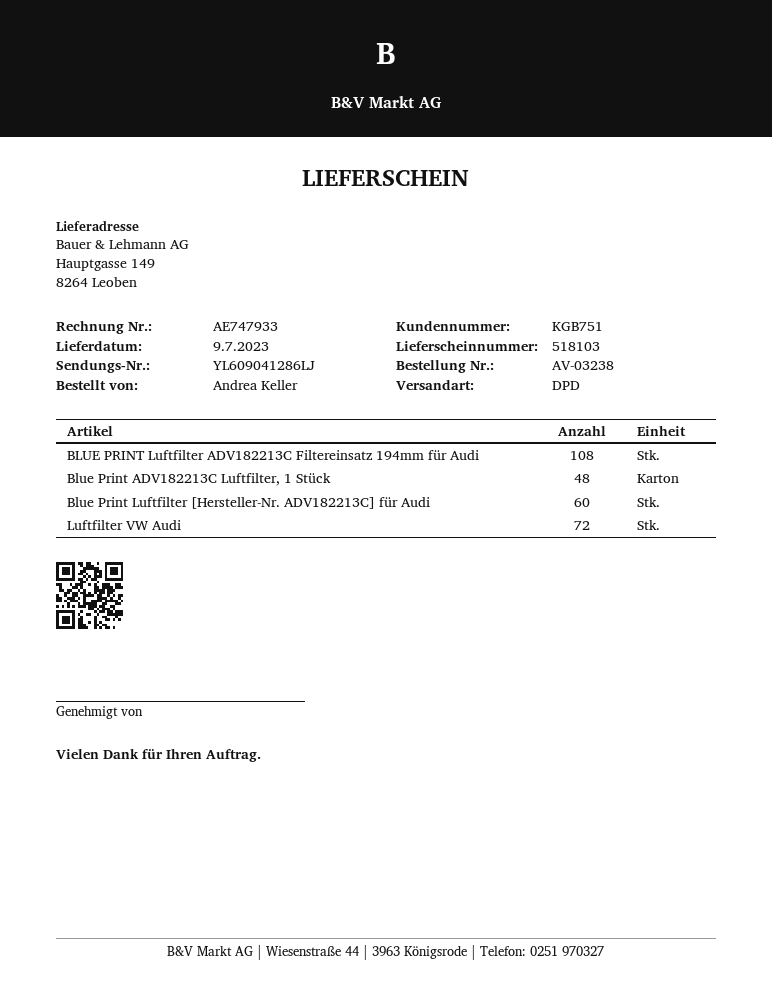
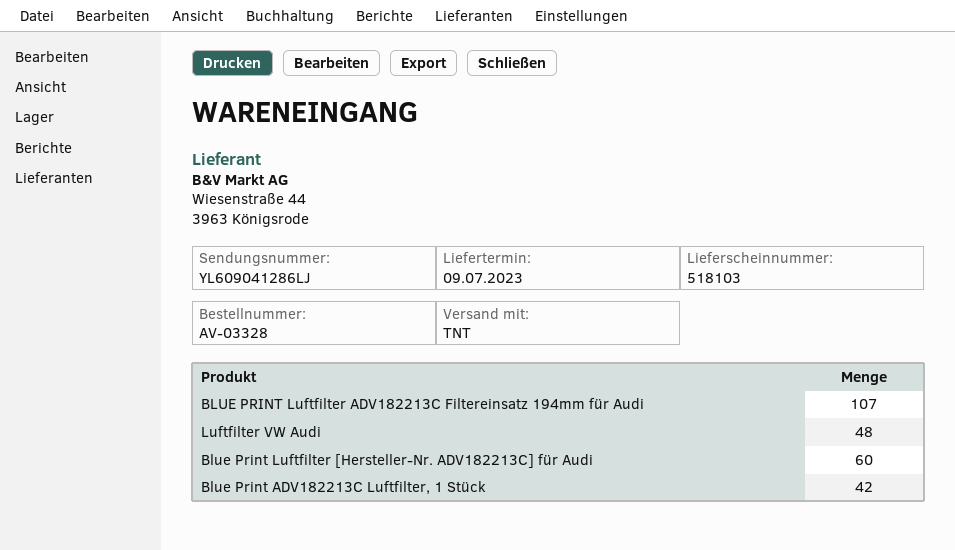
order number: AV-03238 -> AV-03328
shipping method: DPD -> TNT
BLUE PRINT Luftfilter ADV182213C Filtereinsatz 194mm für Audi: 108 -> 107
Blue Print ADV182213C Luftfilter, 1 Stück: 48 -> 42
Luftfilter VW Audi: 72 -> 48

